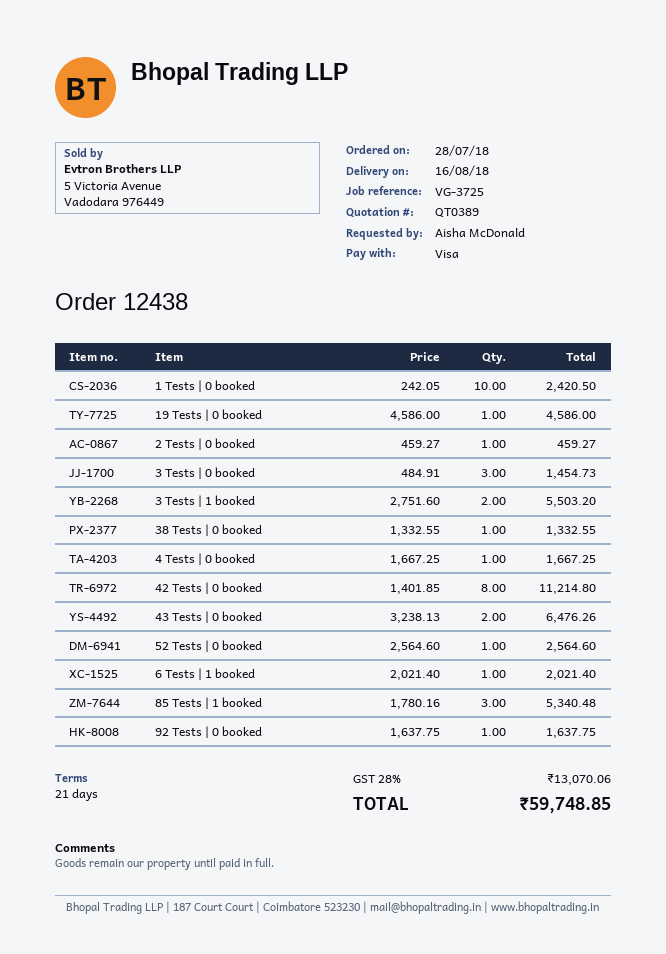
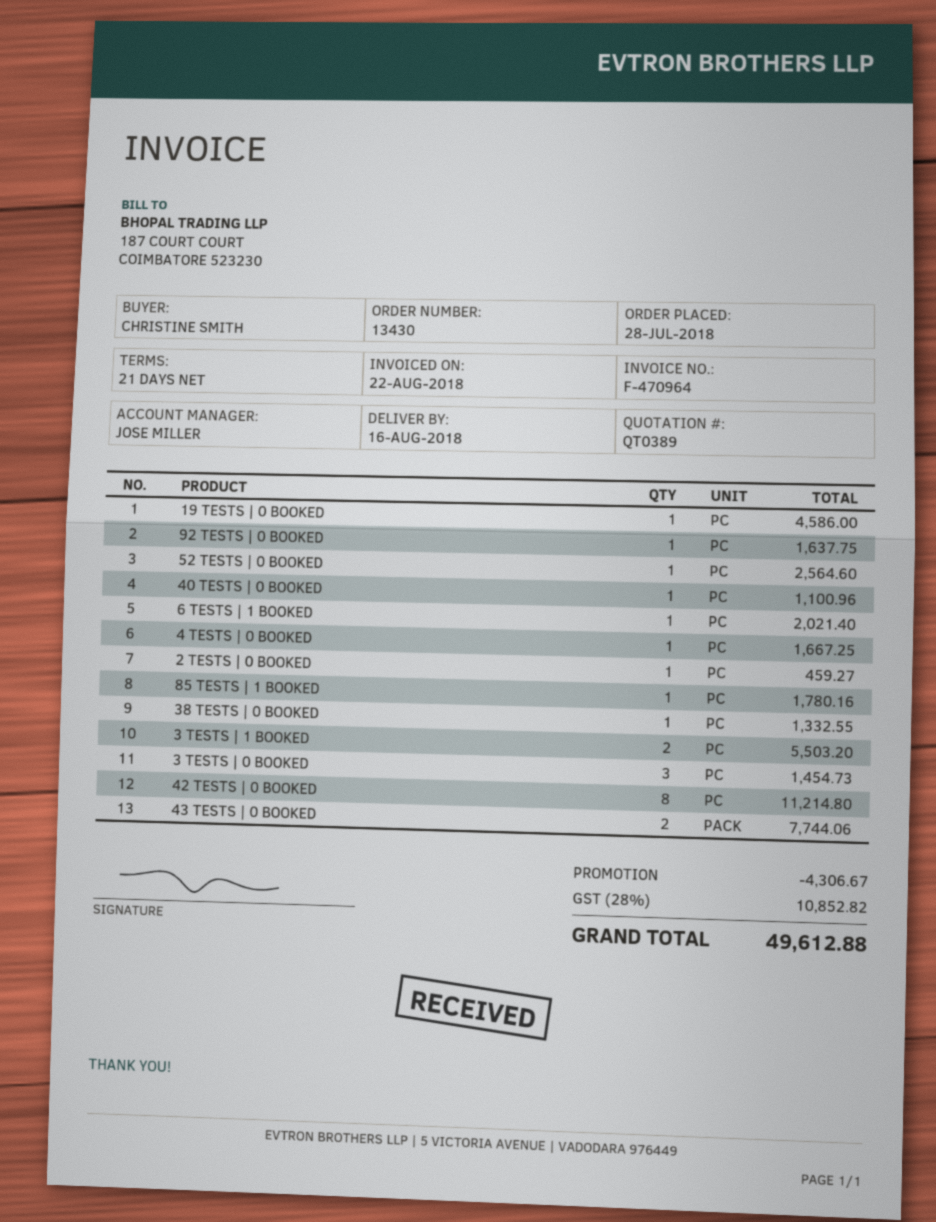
order number: 12438 -> 13430
ordered by: Aisha McDonald -> CHRISTINE SMITH
1 Tests | 0 booked: 10 for 2420.50 -> none
43 Tests | 0 booked: 2 for 6476.26 -> 2 for 7744.06
85 Tests | 1 booked: 3 for 5340.48 -> 1 for 1780.16
40 TESTS | 0 BOOKED: none -> 1 for 1100.96
discount: none -> 4306.67
tax: 28% = 13070.06 -> 28% = 10852.82
total: 59748.85 -> 49612.88

